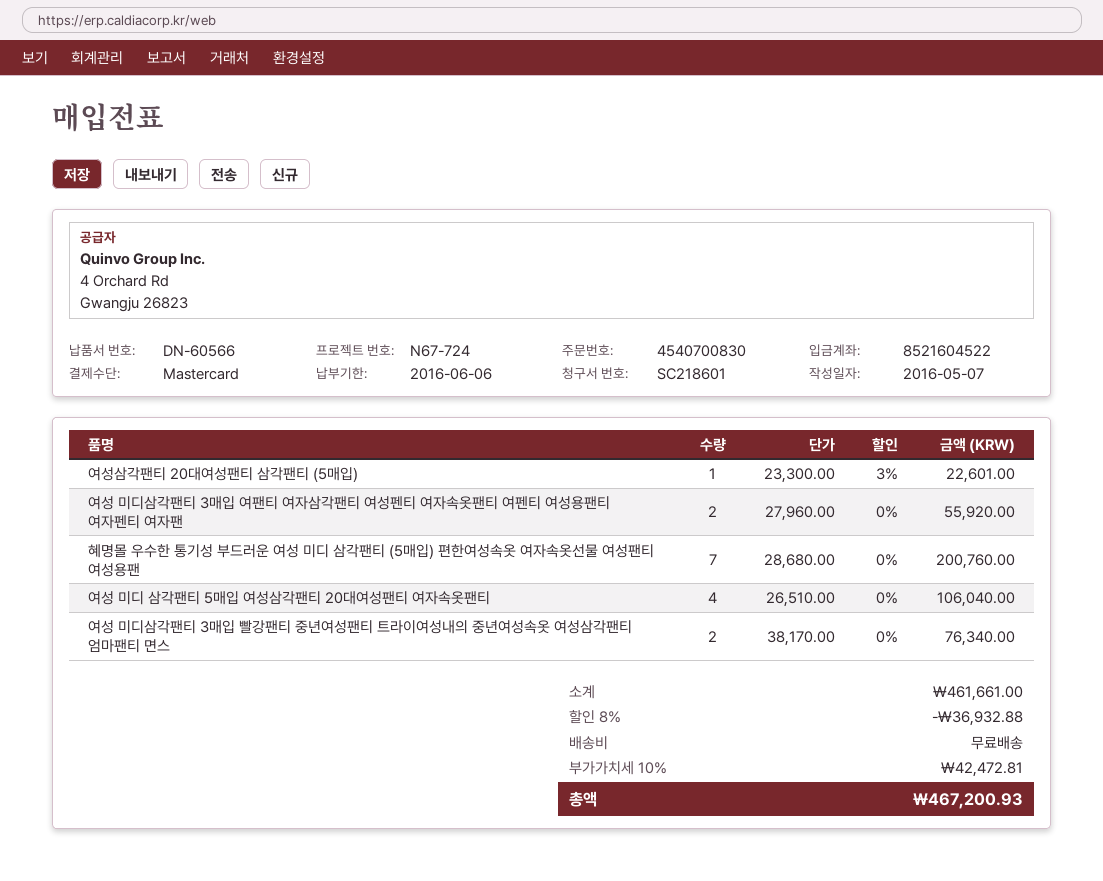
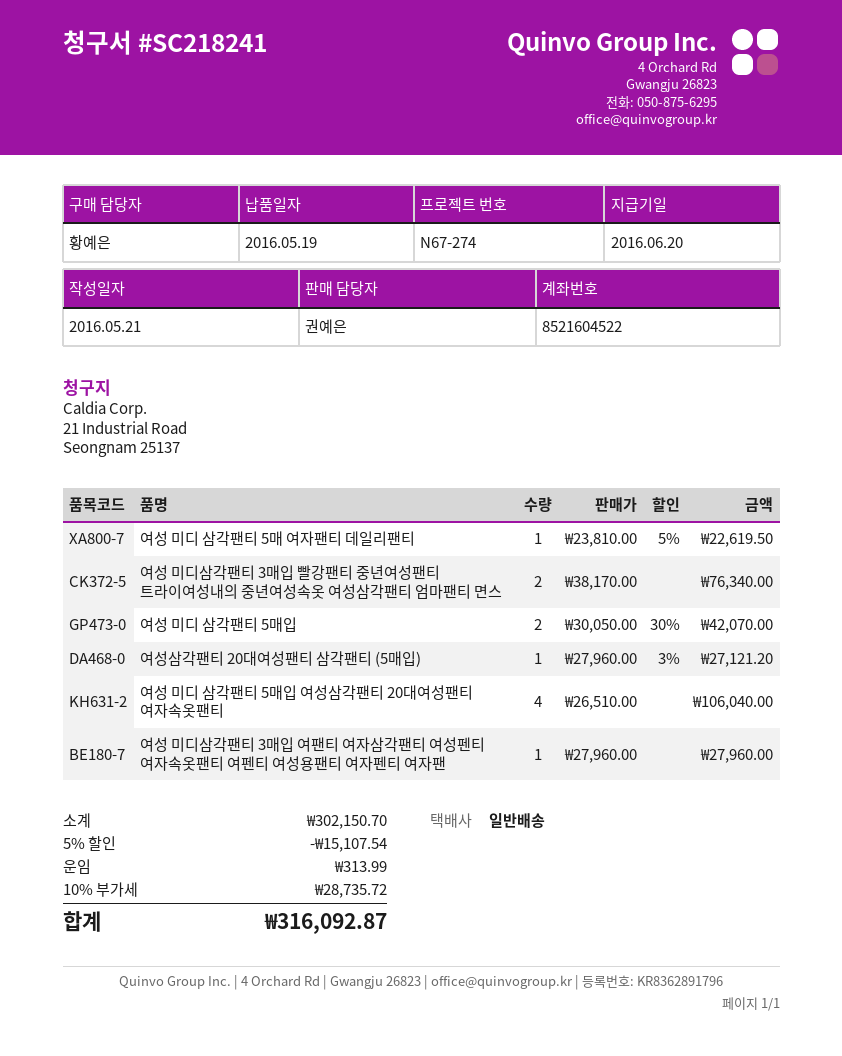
invoice number: SC218601 -> SC218241
invoice date: 2016-05-07 -> 2016-05-21
due date: 2016-06-06 -> 2016-06-20
reference: N67-724 -> N67-274
여성삼각팬티 20대여성팬티 삼각팬티 (5매입): 1 x 23300.00 - 3% = 22601.00 -> 1 x 27960.00 - 3% = 27121.20
여성 미디삼각팬티 3매입 여팬티 여자삼각팬티 여성펜티 여자속옷팬티 여펜티 여성용팬티 여자펜티 여자팬: 2 x 27960.00 = 55920.00 -> 1 x 27960.00 = 27960.00
혜명몰 우수한 통기성 부드러운 여성 미디 삼각팬티 (5매입) 편한여성속옷 여자속옷선물 여성팬티 여성용팬: 7 x 28680.00 = 200760.00 -> none
여성 미디 삼각팬티 5매 여자팬티 데일리팬티: none -> 1 x 23810.00 - 5% = 22619.50
여성 미디 삼각팬티 5매입: none -> 2 x 30050.00 - 30% = 42070.00
subtotal: 461661.00 -> 302150.70
discount: 8% = 36932.88 -> 5% = 15107.54
shipping: 0.00 -> 313.99
tax: 10% = 42472.81 -> 10% = 28735.72
total: 467200.93 -> 316092.87

